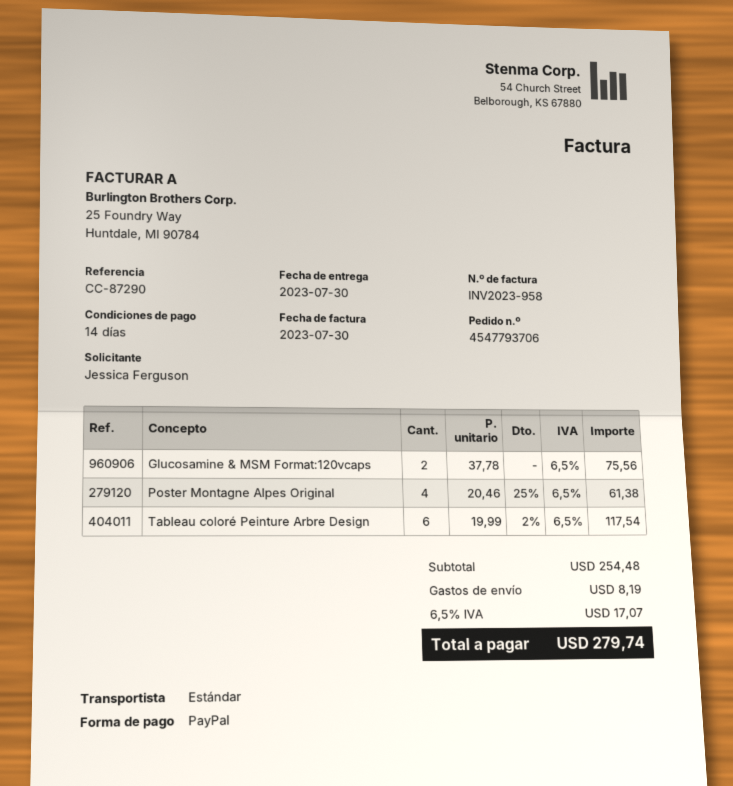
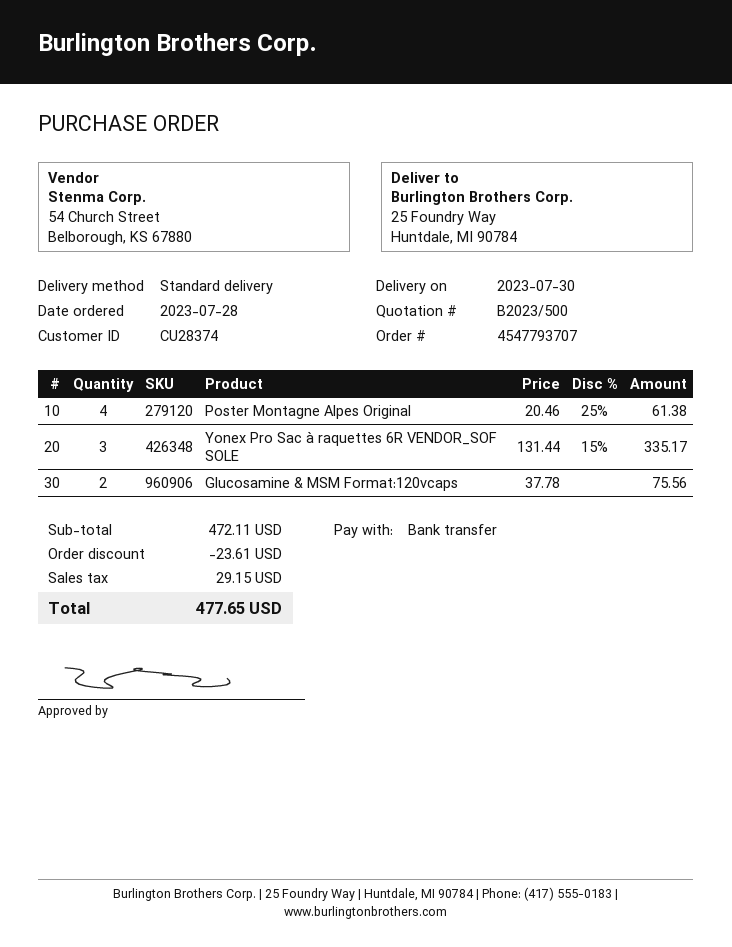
order number: 4547793706 -> 4547793707
payment method: PayPal -> bank transfer
Tableau coloré Peinture Arbre Design: 6 x 19.99 - 2% = 117.54 -> none
Yonex Pro Sac à raquettes 6R VENDOR_SOF SOLE: none -> 3 x 131.44 - 15% = 335.17
subtotal: 254.48 -> 472.11
discount: none -> 23.61
shipping: 8.19 -> none
tax: 17.07 -> 29.15
total: 279.74 -> 477.65

